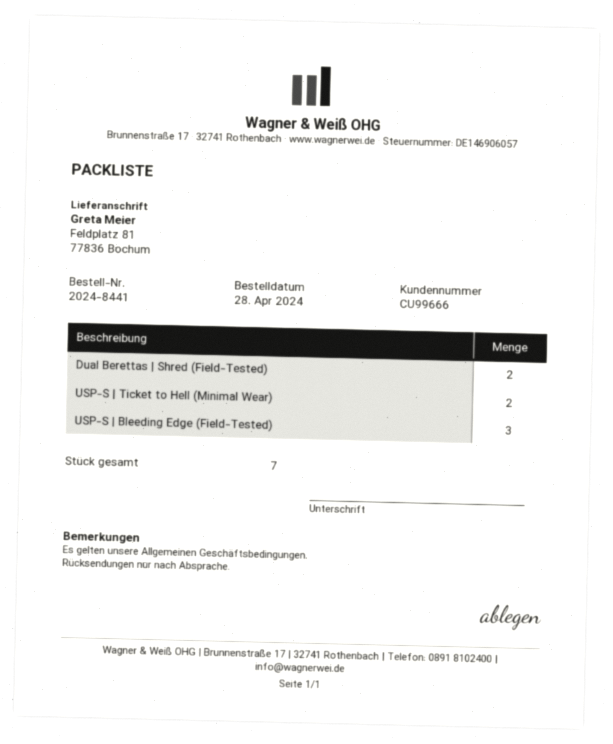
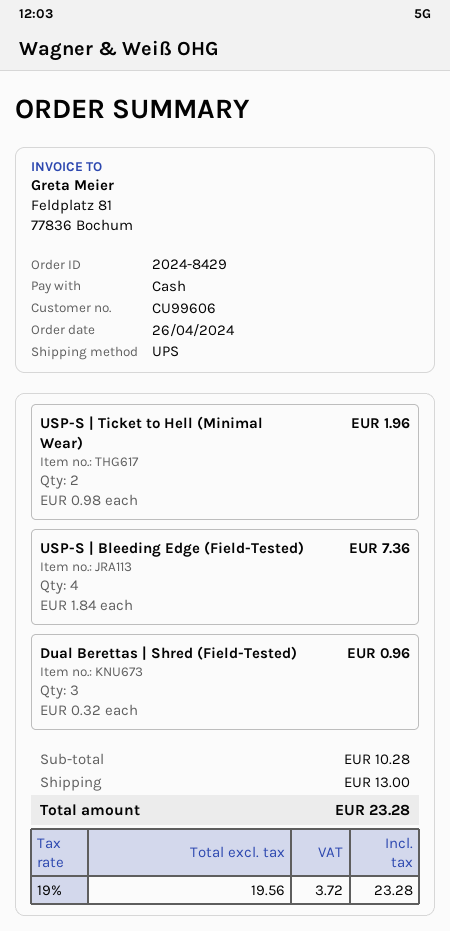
order number: 2024-8441 -> 2024-8429
order date: 2024-04-28 -> 2024-04-26
customer number: CU99666 -> CU99606
Dual Berettas | Shred (Field-Tested): 2 -> 3
USP-S | Bleeding Edge (Field-Tested): 3 -> 4

